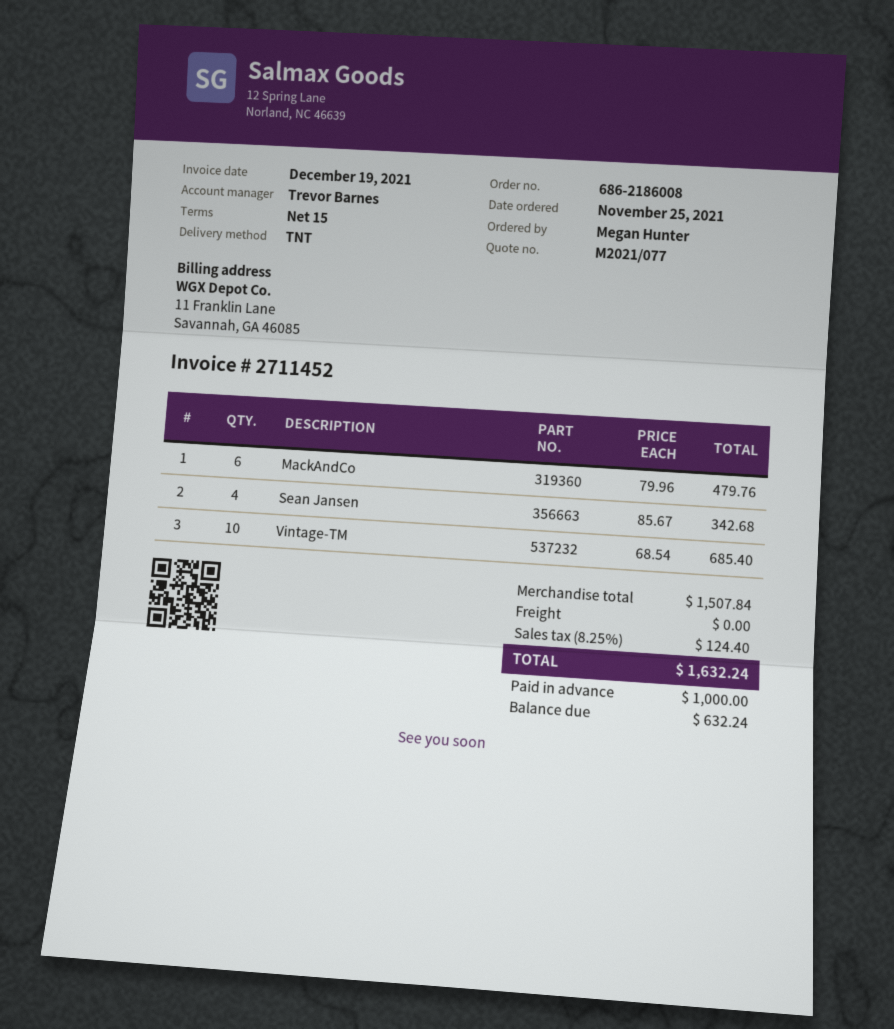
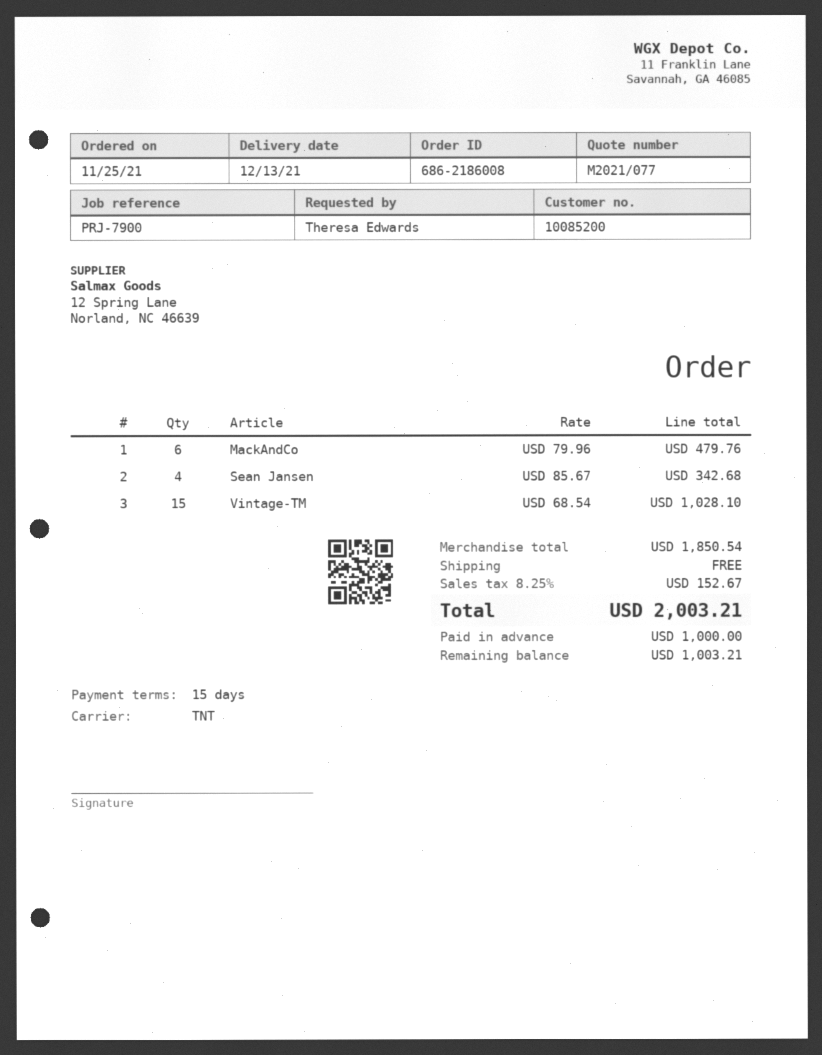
ordered by: Megan Hunter -> Theresa Edwards
Vintage-TM: 10 x 68.54 = 685.40 -> 15 x 68.54 = 1028.10
subtotal: 1507.84 -> 1850.54
tax: 8.25% = 124.40 -> 8.25% = 152.67
total: 1632.24 -> 2003.21
balance: 632.24 -> 1003.21

